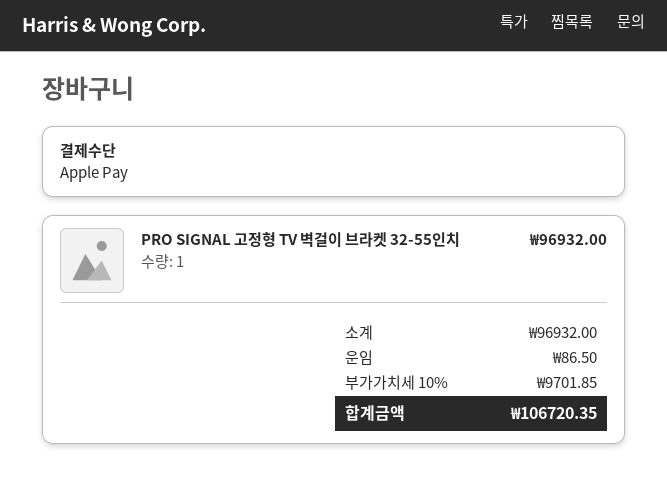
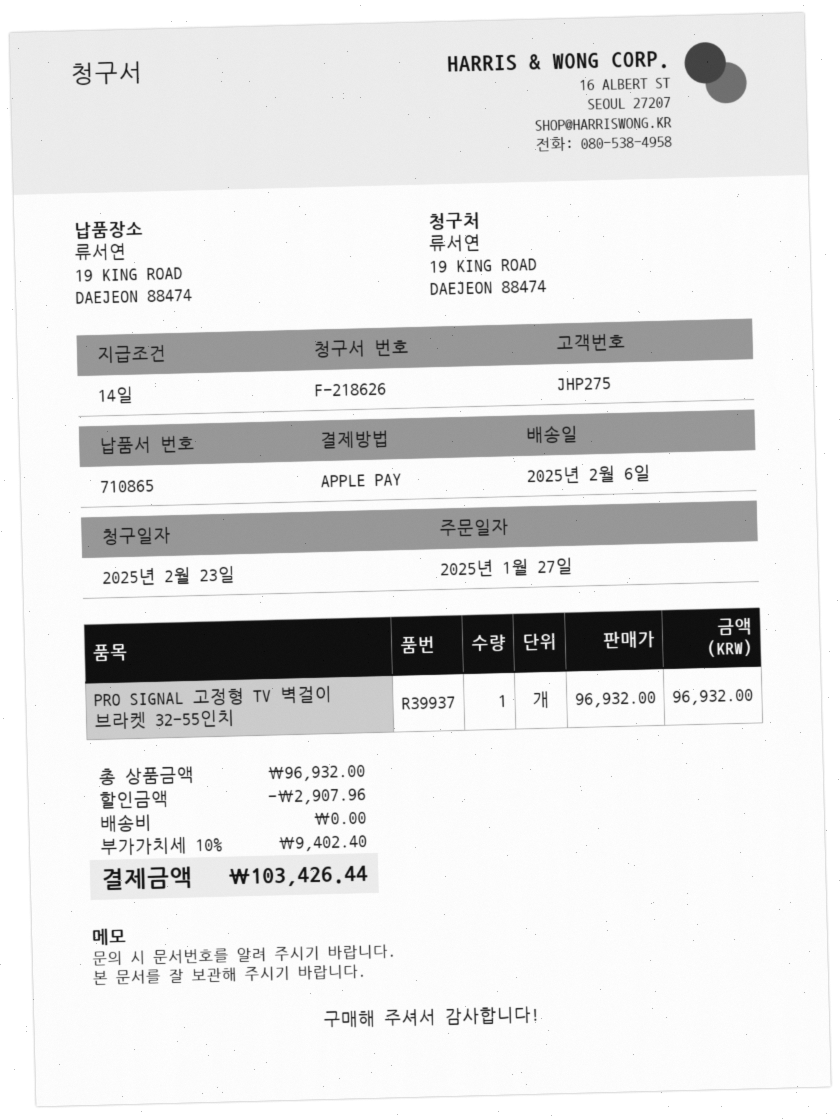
discount: none -> 2907.96
shipping: 86.50 -> 0.00
tax: 10% = 9701.85 -> 10% = 9402.40
total: 106720.35 -> 103426.44

